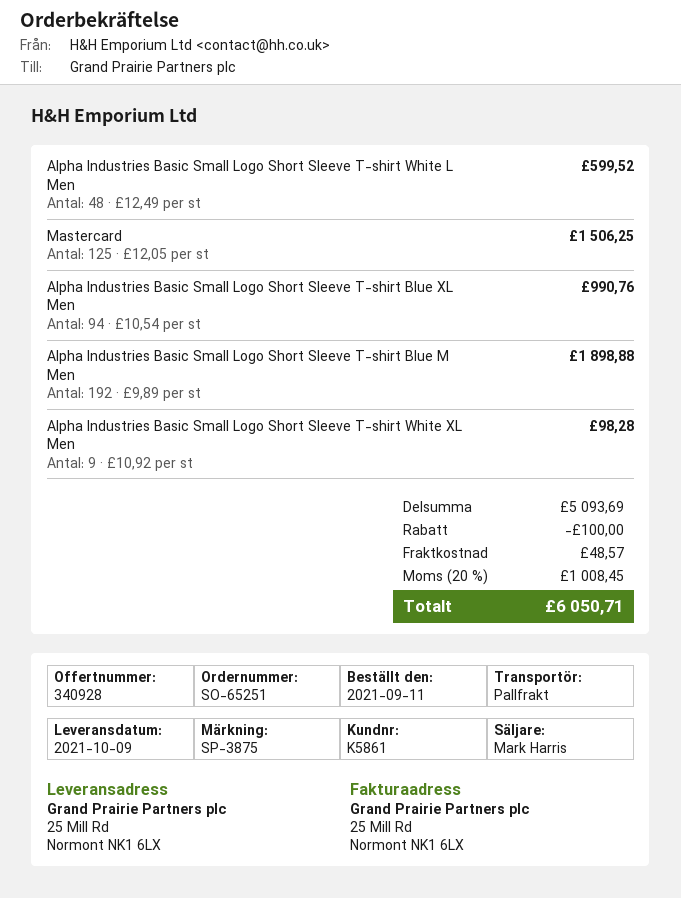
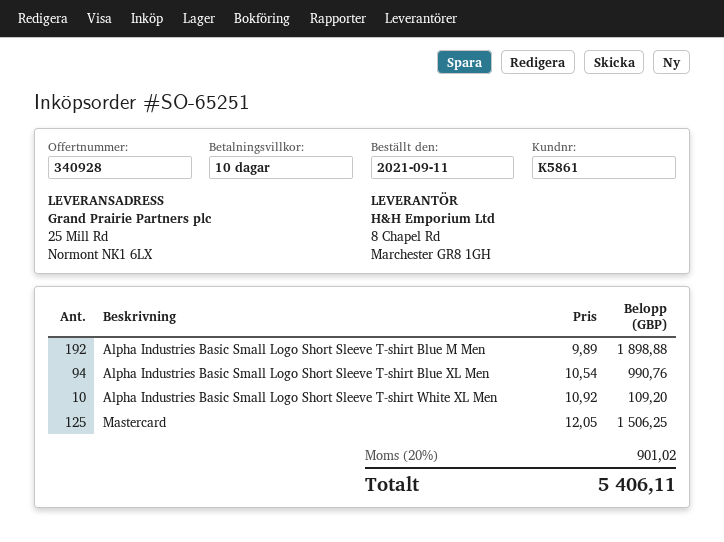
Alpha Industries Basic Small Logo Short Sleeve T-shirt White L Men: 48 x 12.49 = 599.52 -> none
Alpha Industries Basic Small Logo Short Sleeve T-shirt White XL Men: 9 x 10.92 = 98.28 -> 10 x 10.92 = 109.20
discount: 100.00 -> none
shipping: 48.57 -> none
tax: 20% = 1008.45 -> 20% = 901.02
total: 6050.71 -> 5406.11

